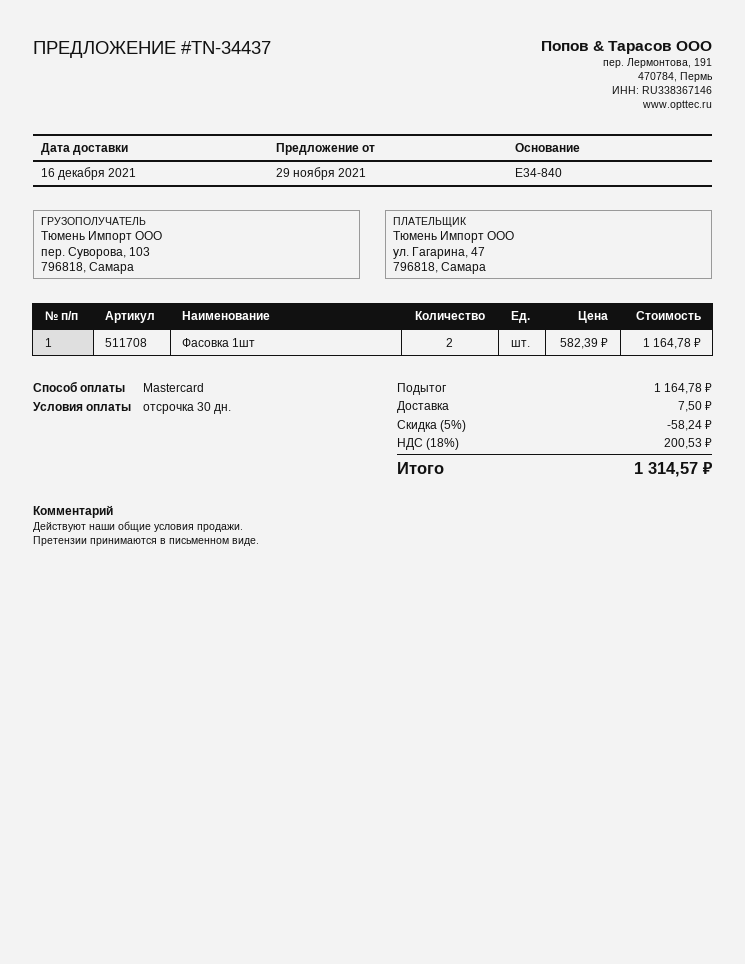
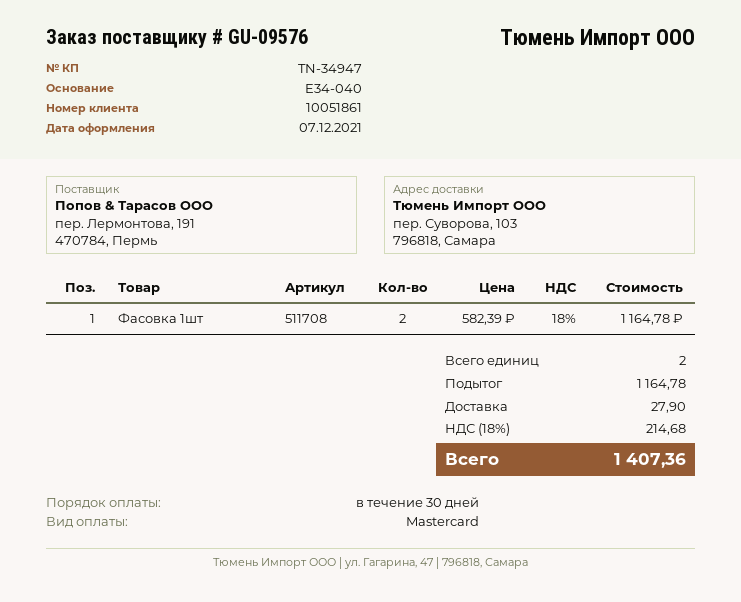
quote number: TN-34437 -> TN-34947
reference: E34-840 -> E34-040
discount: 5% = 58.24 -> none
shipping: 7.50 -> 27.90
tax: 18% = 200.53 -> 18% = 214.68
total: 1314.57 -> 1407.36

